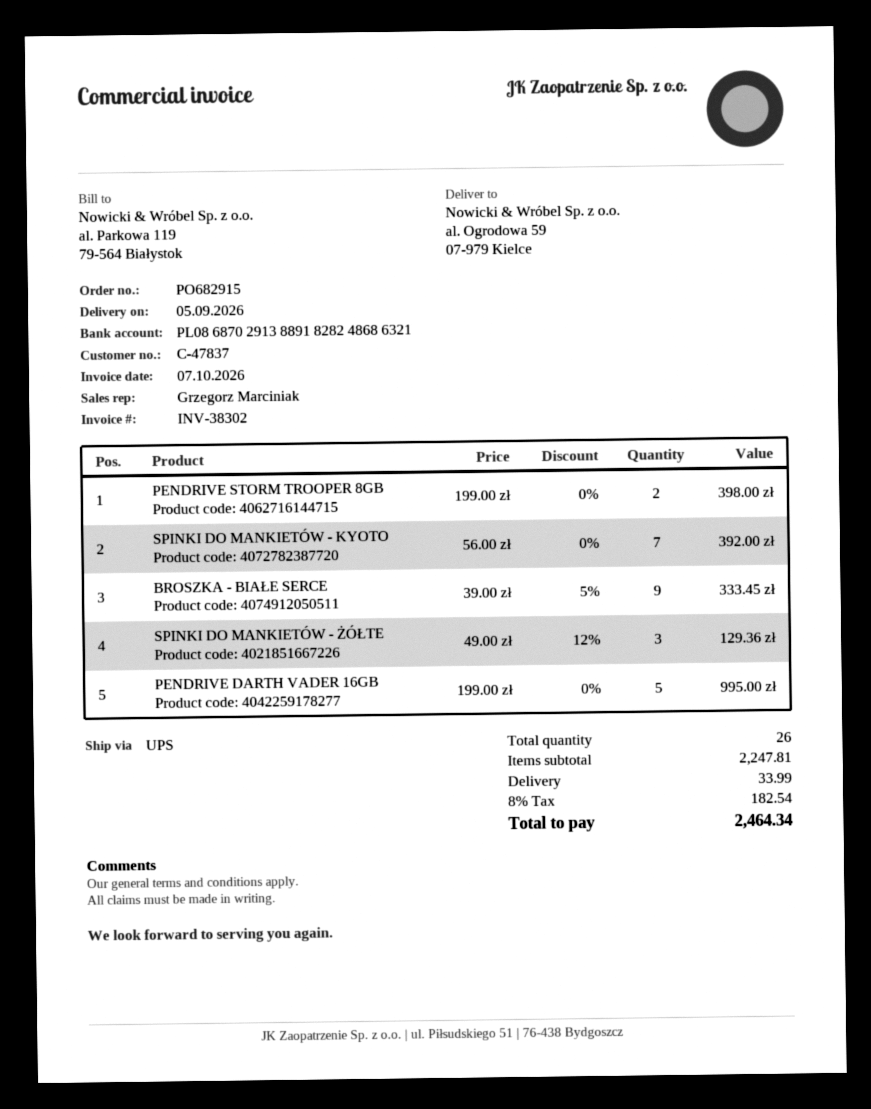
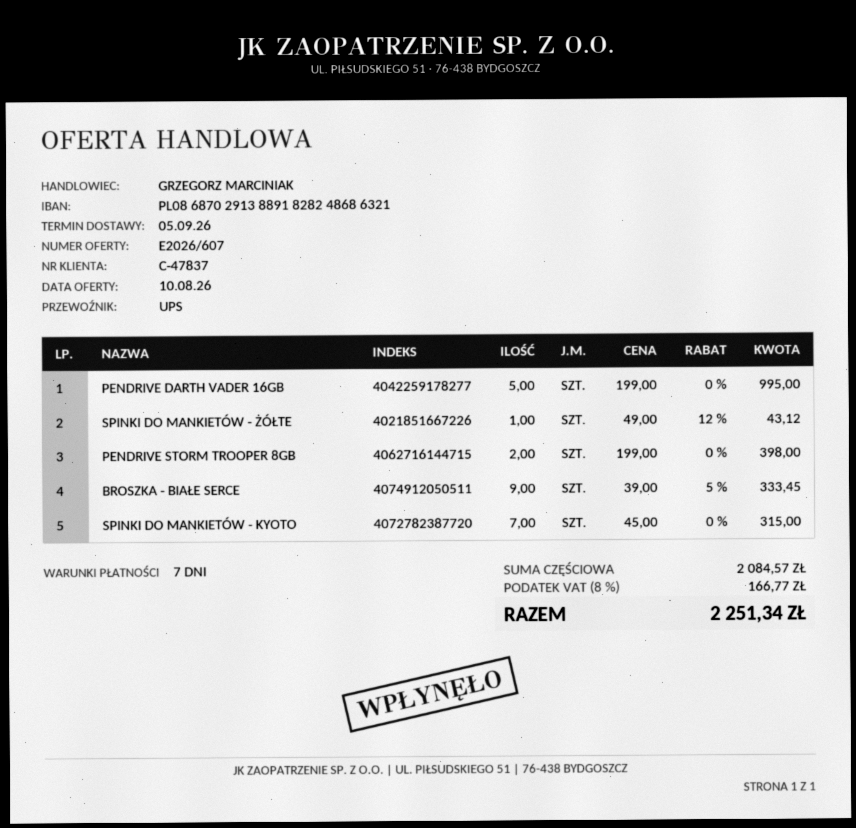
SPINKI DO MANKIETÓW - KYOTO: 7 x 56.00 = 392.00 -> 7 x 45.00 = 315.00
SPINKI DO MANKIETÓW - ŻÓŁTE: 3 x 49.00 - 12% = 129.36 -> 1 x 49.00 - 12% = 43.12
subtotal: 2247.81 -> 2084.57
shipping: 33.99 -> none
tax: 8% = 182.54 -> 8% = 166.77
total: 2464.34 -> 2251.34

